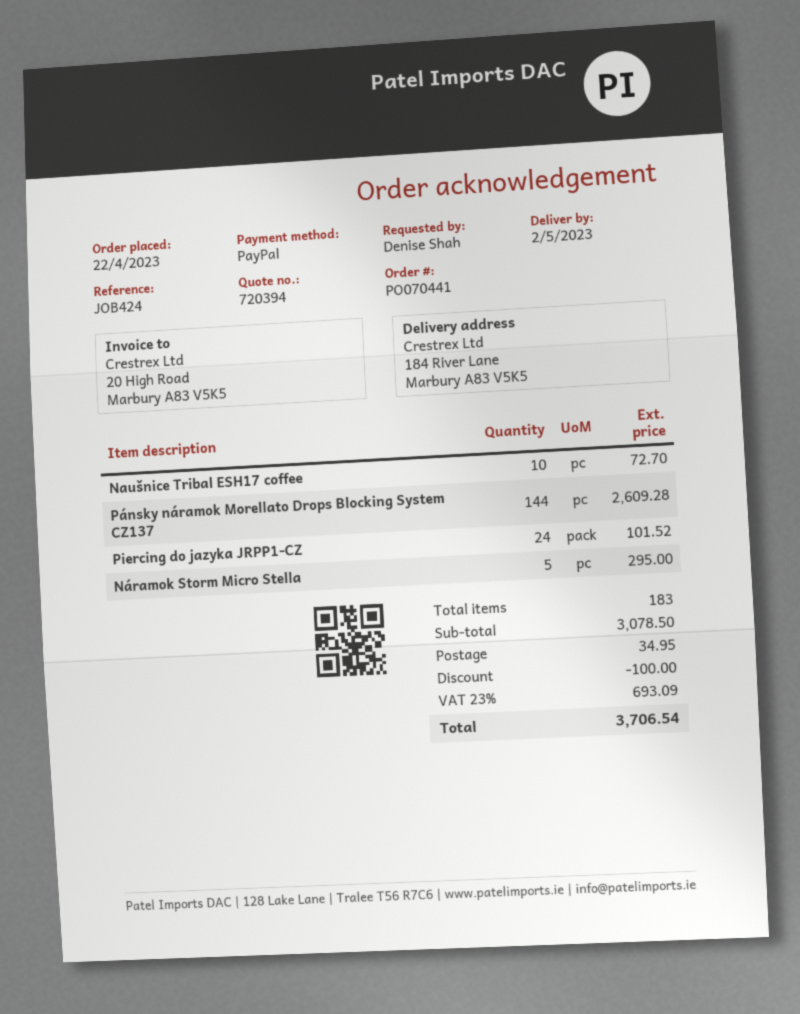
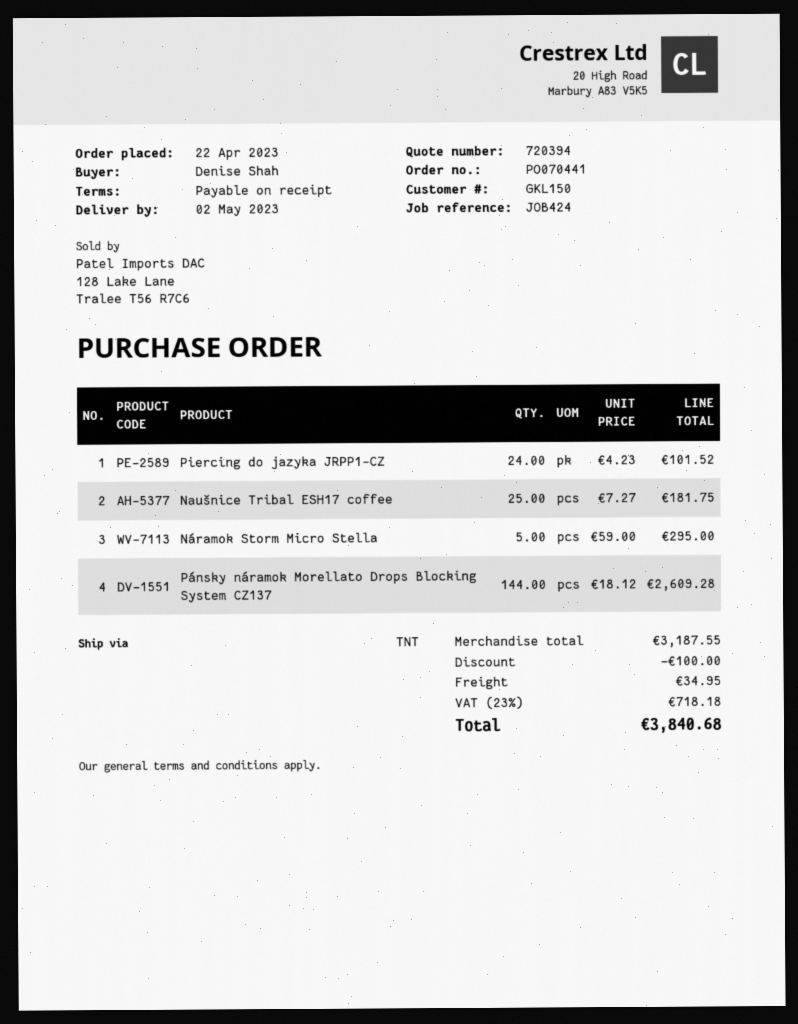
Naušnice Tribal ESH17 coffee: 10 for 72.70 -> 25 for 181.75
subtotal: 3078.50 -> 3187.55
tax: 23% = 693.09 -> 23% = 718.18
total: 3706.54 -> 3840.68

